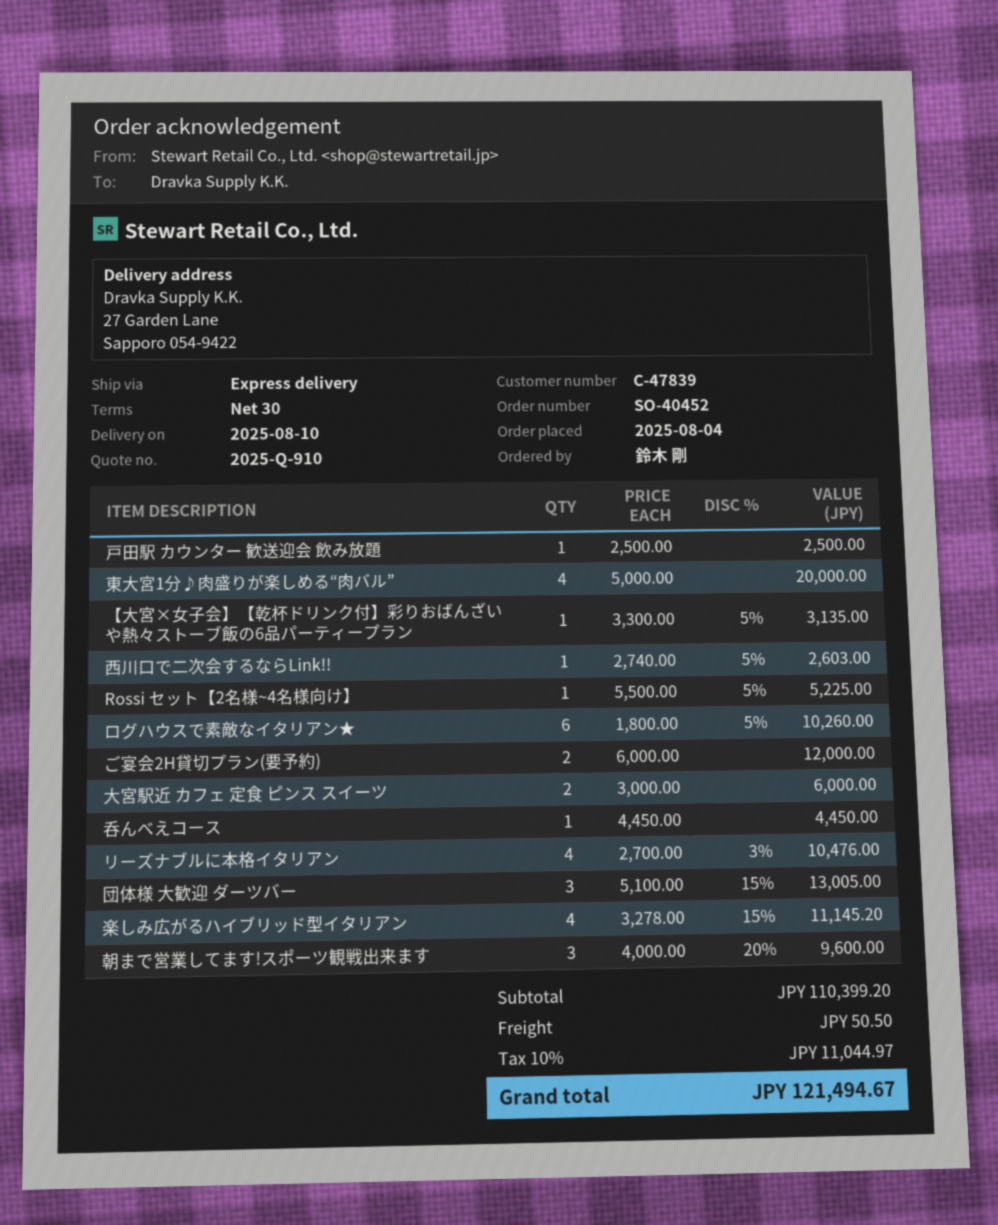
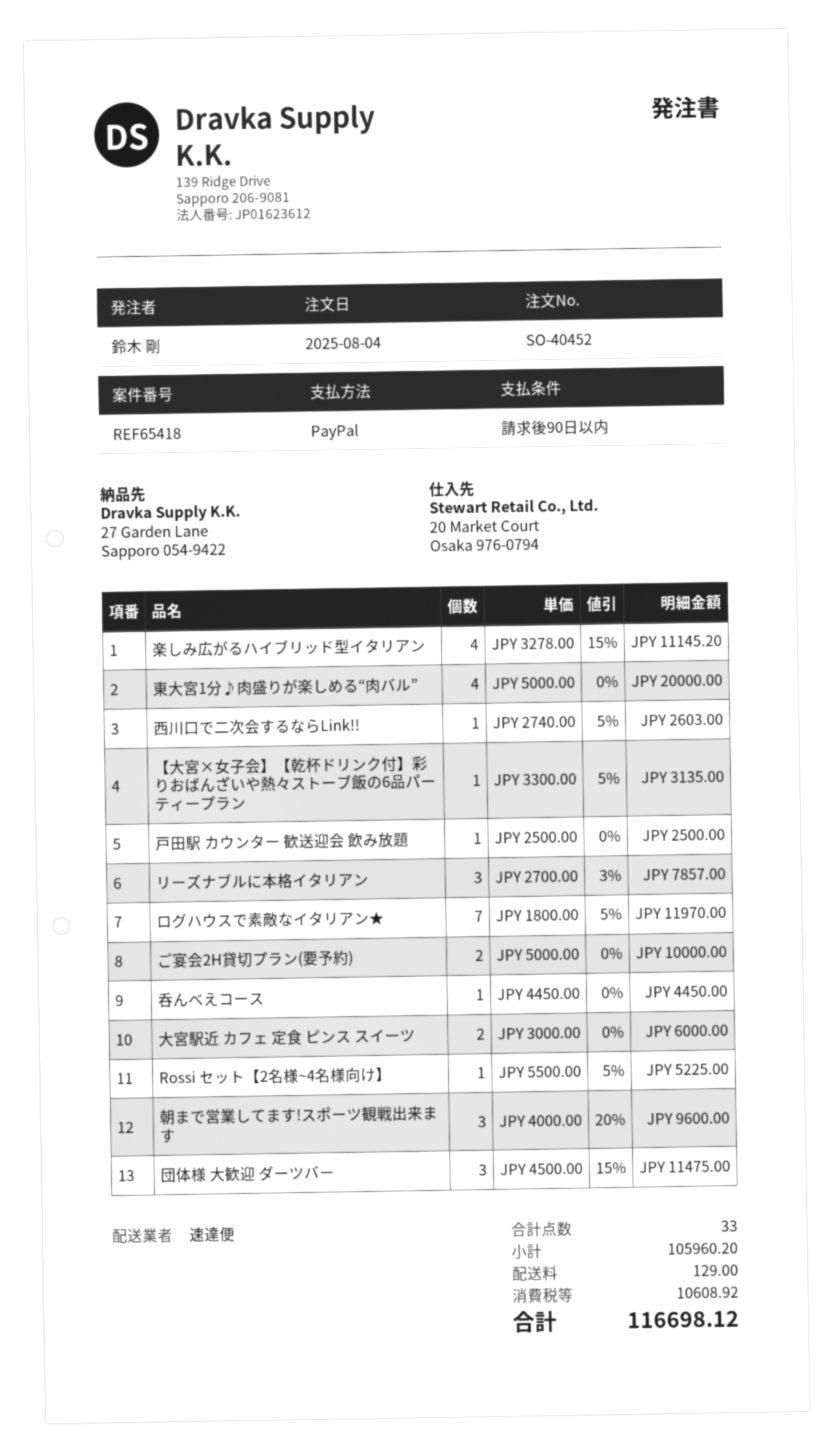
payment terms: 30 days -> 90 days
ログハウスで素敵なイタリアン★: 6 x 1800.00 - 5% = 10260.00 -> 7 x 1800.00 - 5% = 11970.00
ご宴会2H貸切プラン(要予約): 2 x 6000.00 = 12000.00 -> 2 x 5000.00 = 10000.00
リーズナブルに本格イタリアン: 4 x 2700.00 - 3% = 10476.00 -> 3 x 2700.00 - 3% = 7857.00
団体様 大歓迎 ダーツバー: 3 x 5100.00 - 15% = 13005.00 -> 3 x 4500.00 - 15% = 11475.00
subtotal: 110399.20 -> 105960.20
shipping: 50.50 -> 129.00
tax: 11044.97 -> 10608.92
total: 121494.67 -> 116698.12

